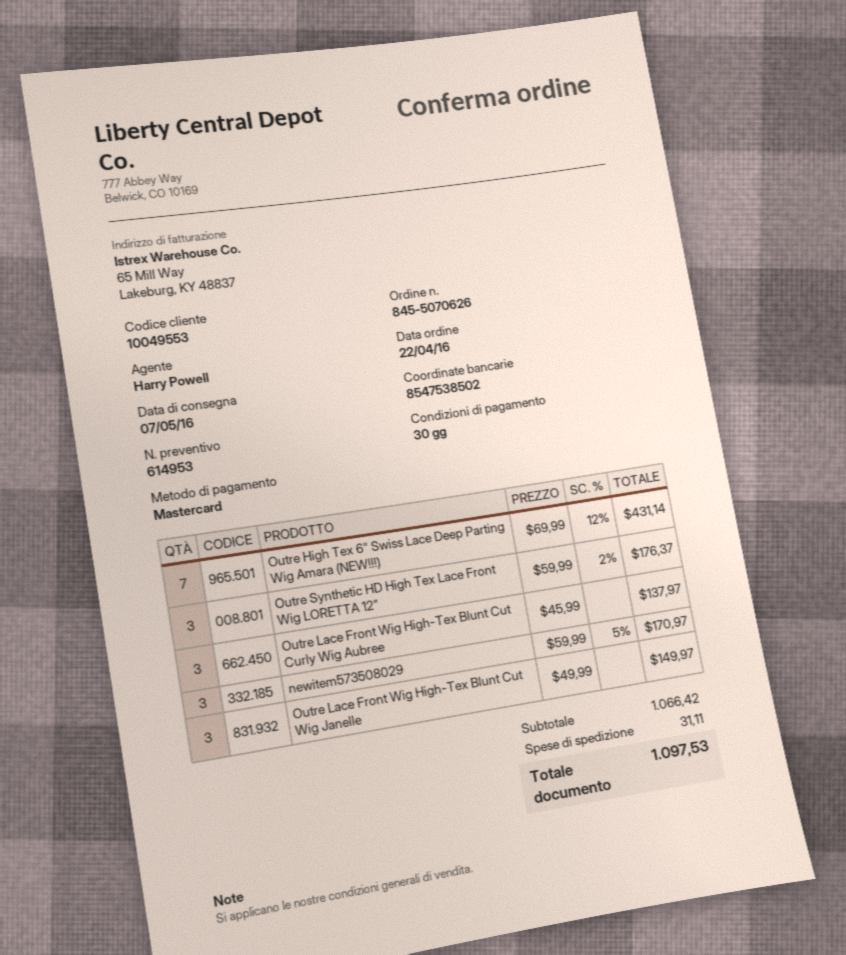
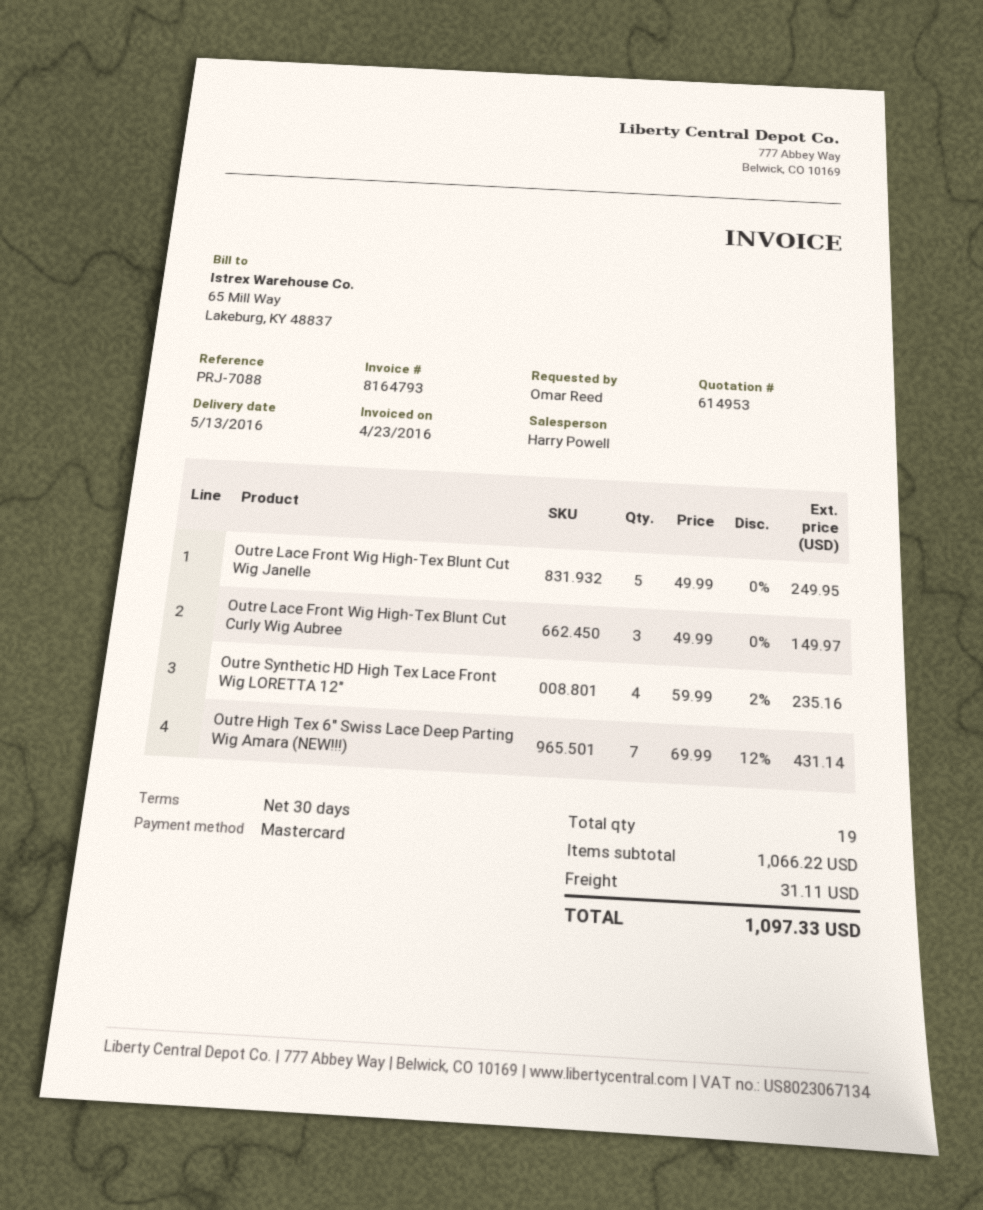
delivery date: 2016-05-07 -> 2016-05-13
Outre Synthetic HD High Tex Lace Front Wig LORETTA 12": 3 x 59.99 - 2% = 176.37 -> 4 x 59.99 - 2% = 235.16
Outre Lace Front Wig High-Tex Blunt Cut Curly Wig Aubree: 3 x 45.99 = 137.97 -> 3 x 49.99 = 149.97
newitem573508029: 3 x 59.99 - 5% = 170.97 -> none
Outre Lace Front Wig High-Tex Blunt Cut Wig Janelle: 3 x 49.99 = 149.97 -> 5 x 49.99 = 249.95
subtotal: 1066.42 -> 1066.22
total: 1097.53 -> 1097.33

